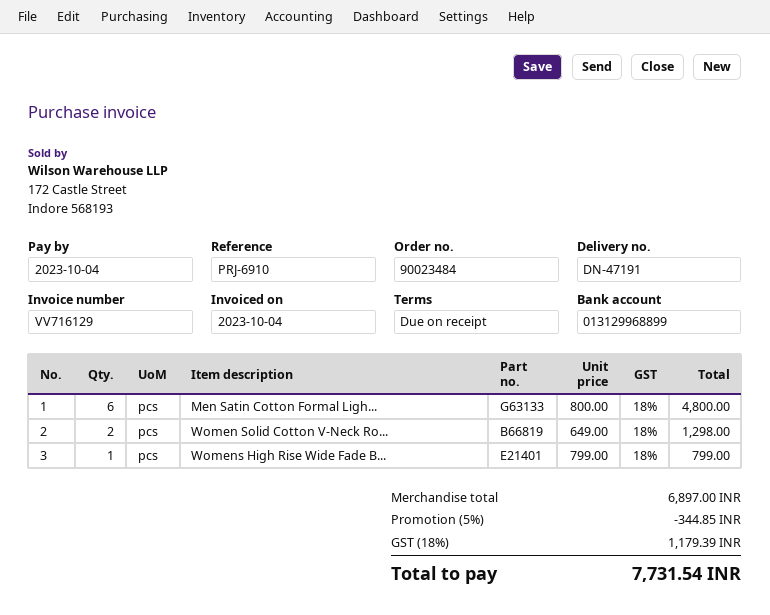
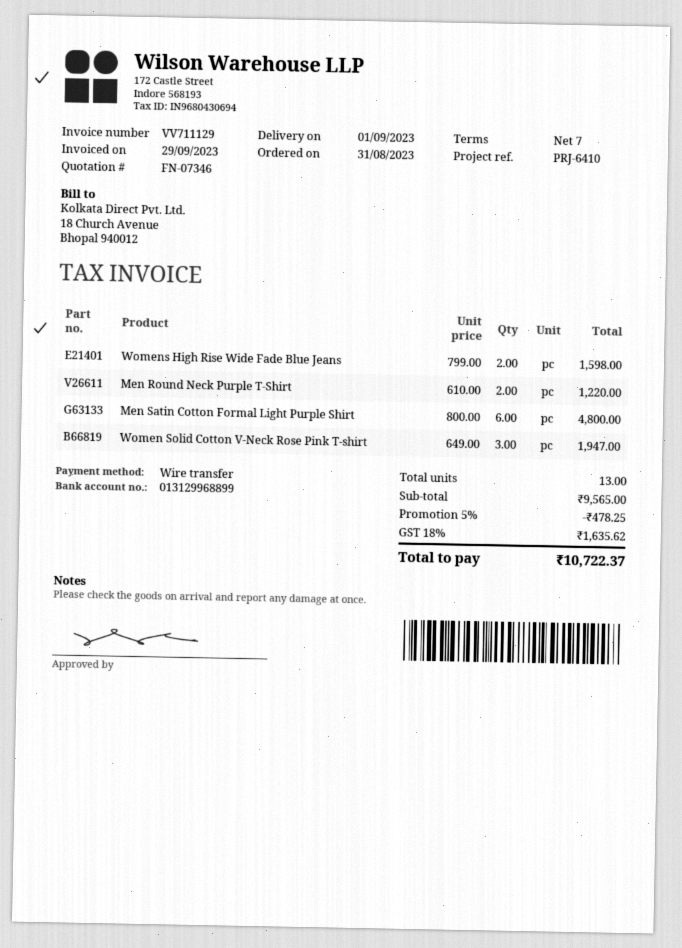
invoice number: VV716129 -> VV711129
invoice date: 2023-10-04 -> 2023-09-29
payment terms: on receipt -> 7 days
reference: PRJ-6910 -> PRJ-6410
Women Solid Cotton V-Neck Ro...: 2 x 649.00 = 1298.00 -> 3 x 649.00 = 1947.00
Womens High Rise Wide Fade B...: 1 x 799.00 = 799.00 -> 2 x 799.00 = 1598.00
Men Round Neck Purple T-Shirt: none -> 2 x 610.00 = 1220.00
subtotal: 6897.00 -> 9565.00
discount: 5% = 344.85 -> 5% = 478.25
tax: 18% = 1179.39 -> 18% = 1635.62
total: 7731.54 -> 10722.37

